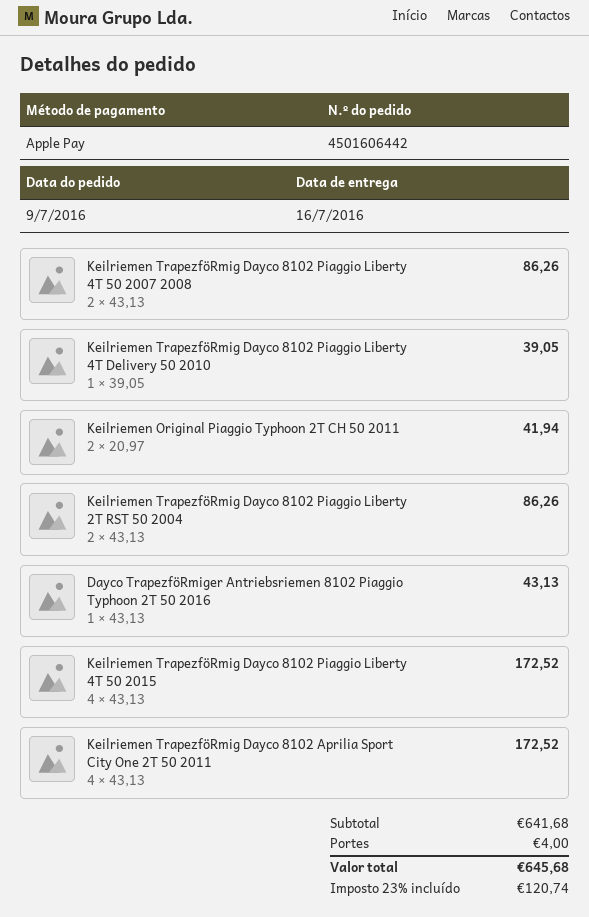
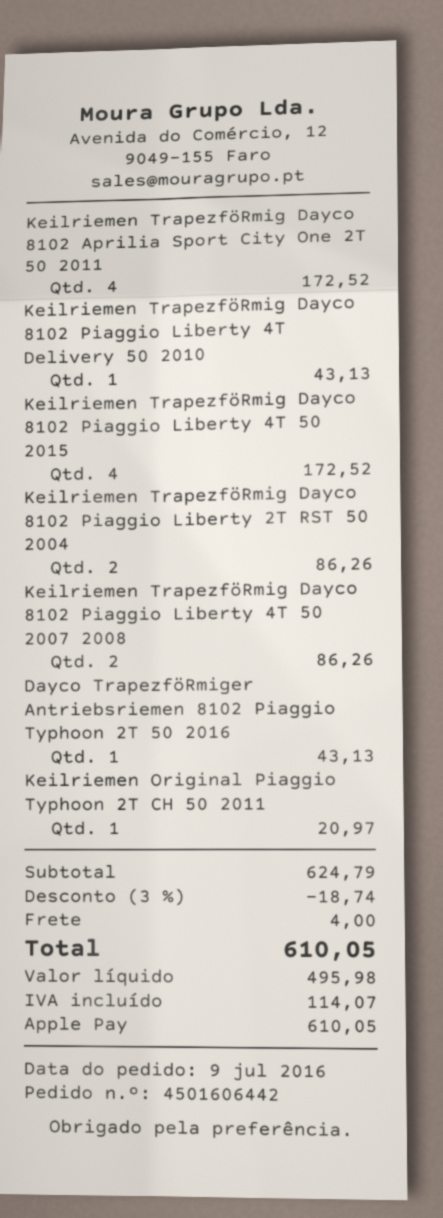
Keilriemen TrapezföRmig Dayco 8102 Piaggio Liberty 4T Delivery 50 2010: 1 for 39.05 -> 1 for 43.13
Keilriemen Original Piaggio Typhoon 2T CH 50 2011: 2 for 41.94 -> 1 for 20.97
subtotal: 641.68 -> 624.79
discount: none -> 3% = 18.74
tax: 120.74 -> 114.07
total: 645.68 -> 610.05

